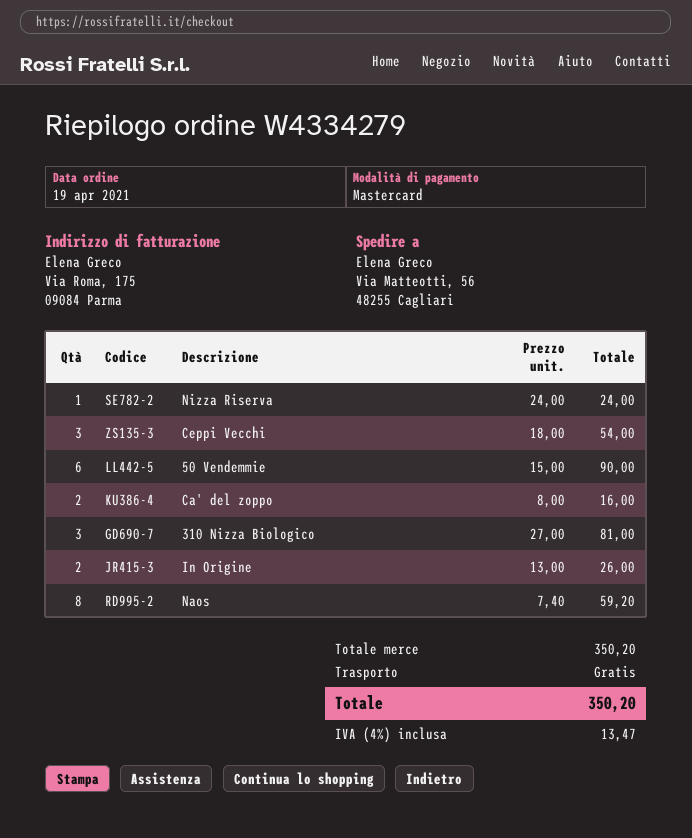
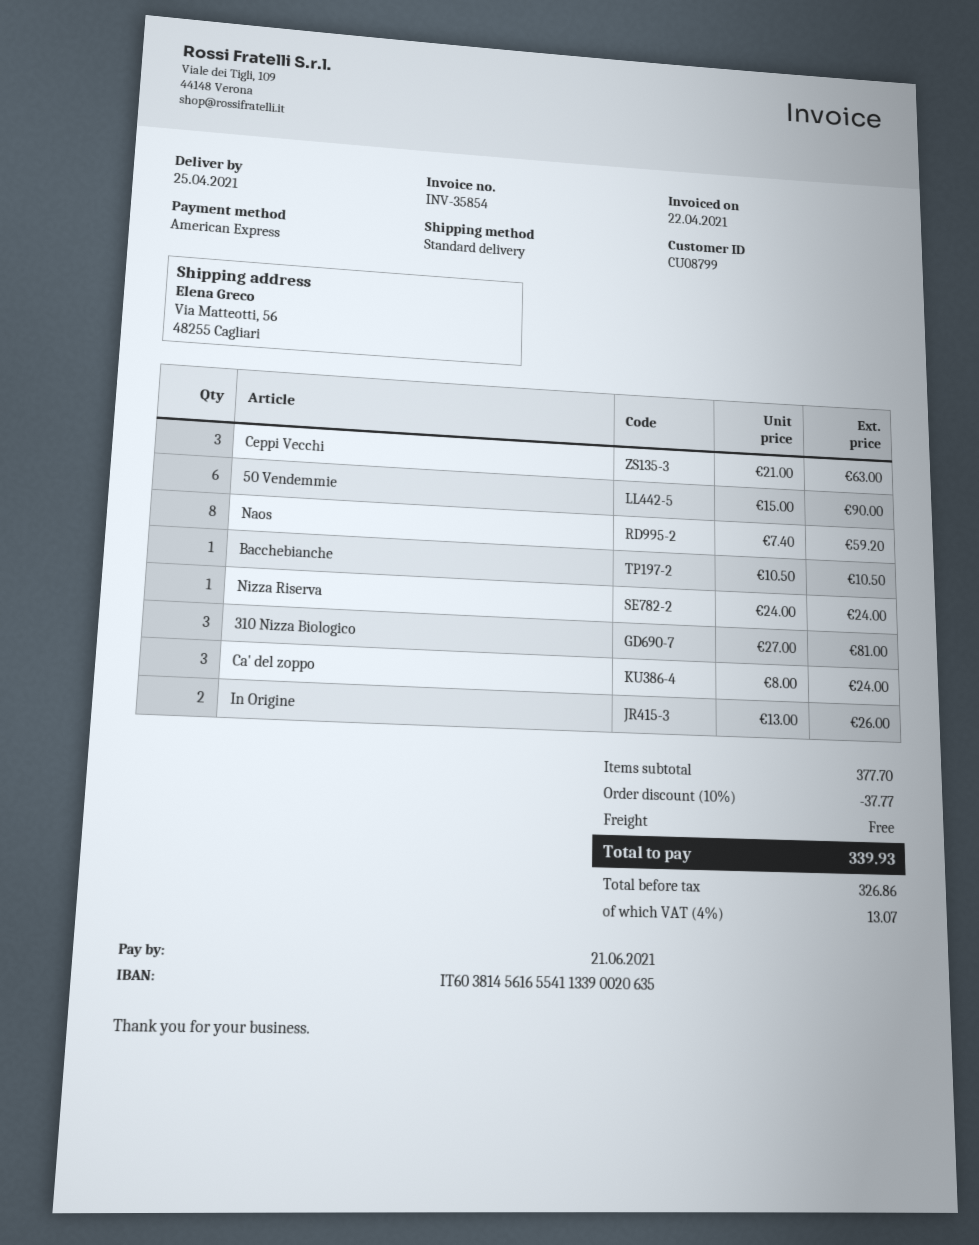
payment method: Mastercard -> American Express
Ceppi Vecchi: 3 x 18.00 = 54.00 -> 3 x 21.00 = 63.00
Ca' del zoppo: 2 x 8.00 = 16.00 -> 3 x 8.00 = 24.00
Bacchebianche: none -> 1 x 10.50 = 10.50
subtotal: 350.20 -> 377.70
discount: none -> 10% = 37.77
tax: 4% = 13.47 -> 4% = 13.07
total: 350.20 -> 339.93

